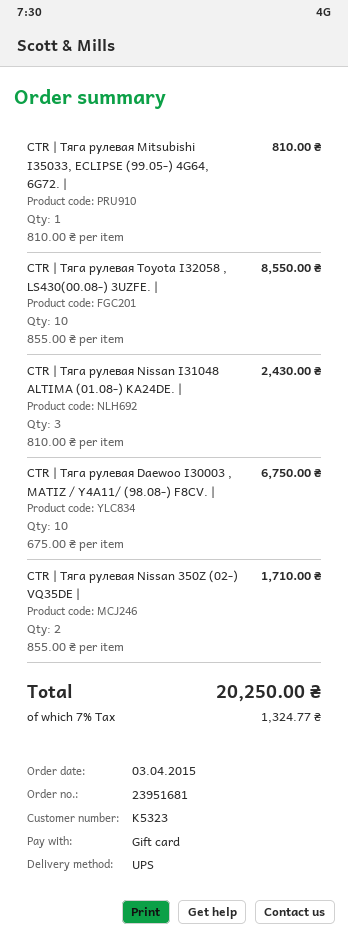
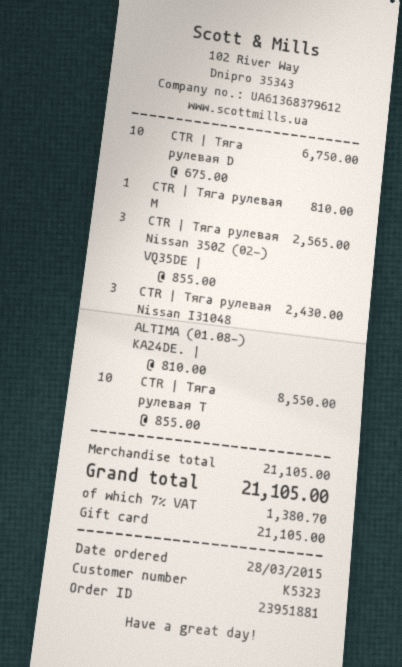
order number: 23951681 -> 23951881
order date: 2015-04-03 -> 2015-03-28
CTR | Тяга рулевая Nissan 350Z (02-) VQ35DE |: 2 x 855.00 = 1710.00 -> 3 x 855.00 = 2565.00
tax: 7% = 1324.77 -> 7% = 1380.70
total: 20250.00 -> 21105.00

